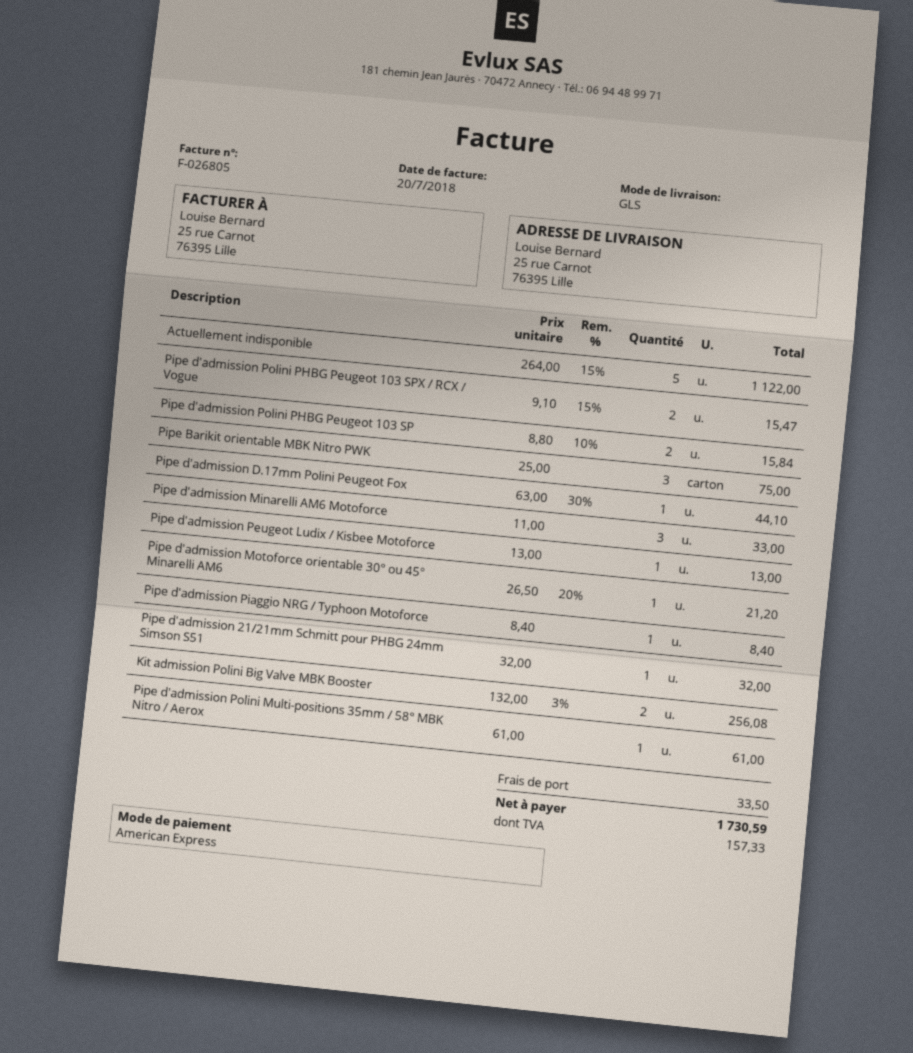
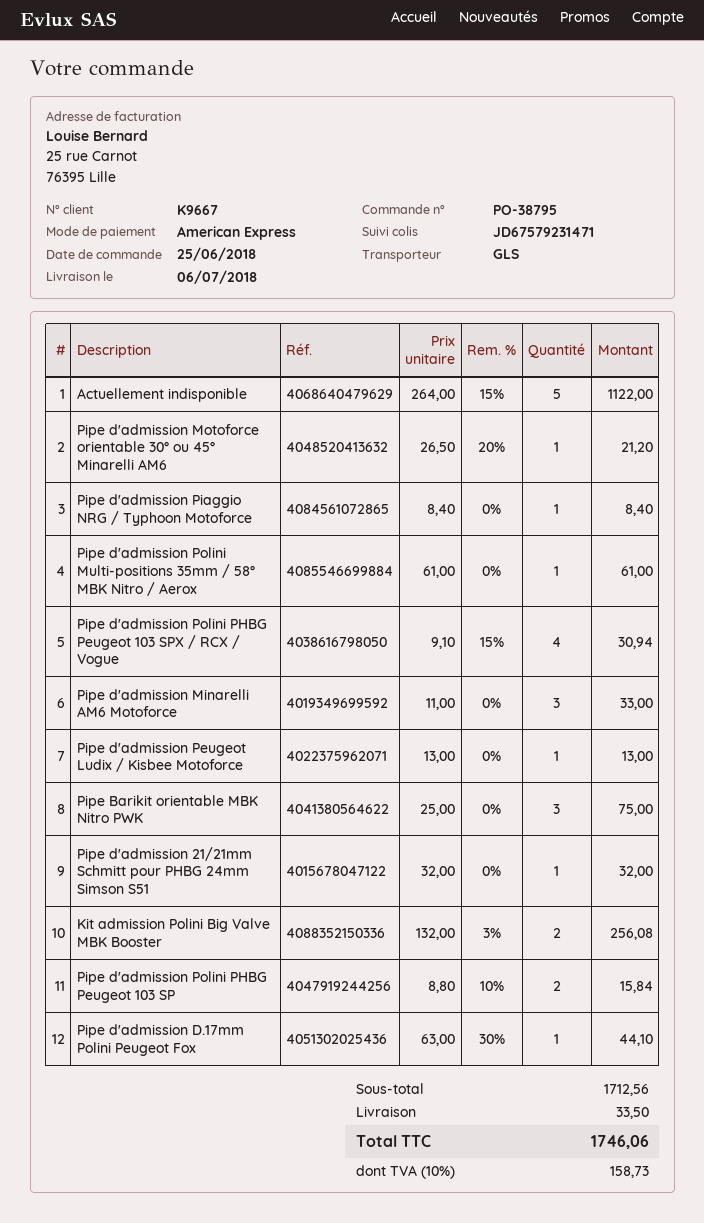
Pipe d'admission Polini PHBG Peugeot 103 SPX / RCX / Vogue: 2 x 9.10 - 15% = 15.47 -> 4 x 9.10 - 15% = 30.94
tax: 157.33 -> 158.73
total: 1730.59 -> 1746.06

